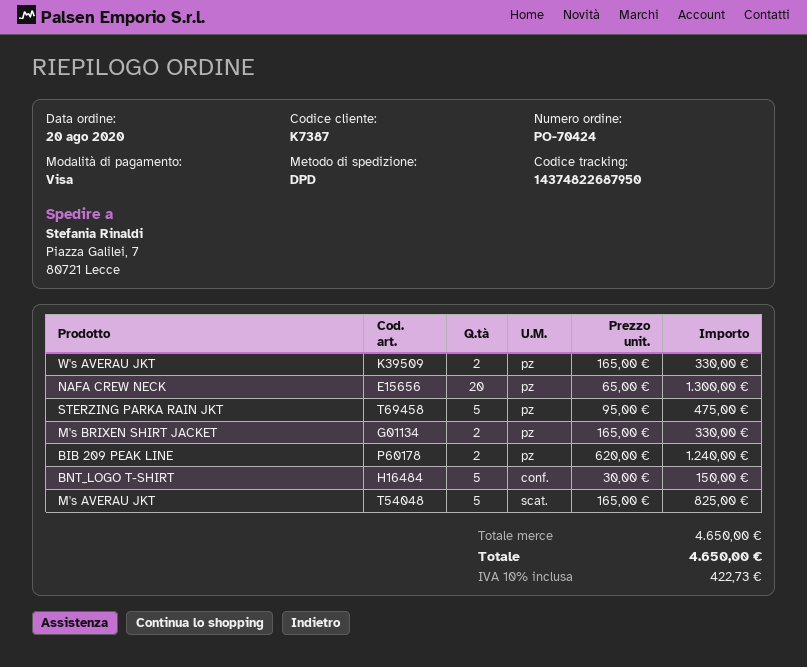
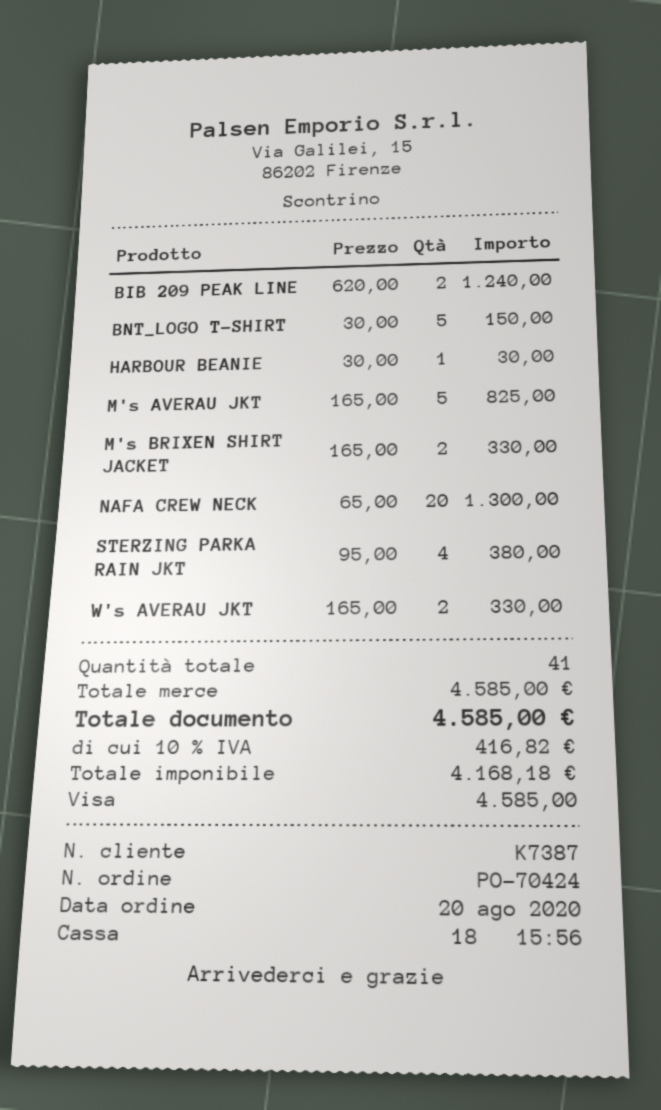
STERZING PARKA RAIN JKT: 5 x 95.00 = 475.00 -> 4 x 95.00 = 380.00
HARBOUR BEANIE: none -> 1 x 30.00 = 30.00
subtotal: 4650.00 -> 4585.00
tax: 10% = 422.73 -> 10% = 416.82
total: 4650.00 -> 4585.00

